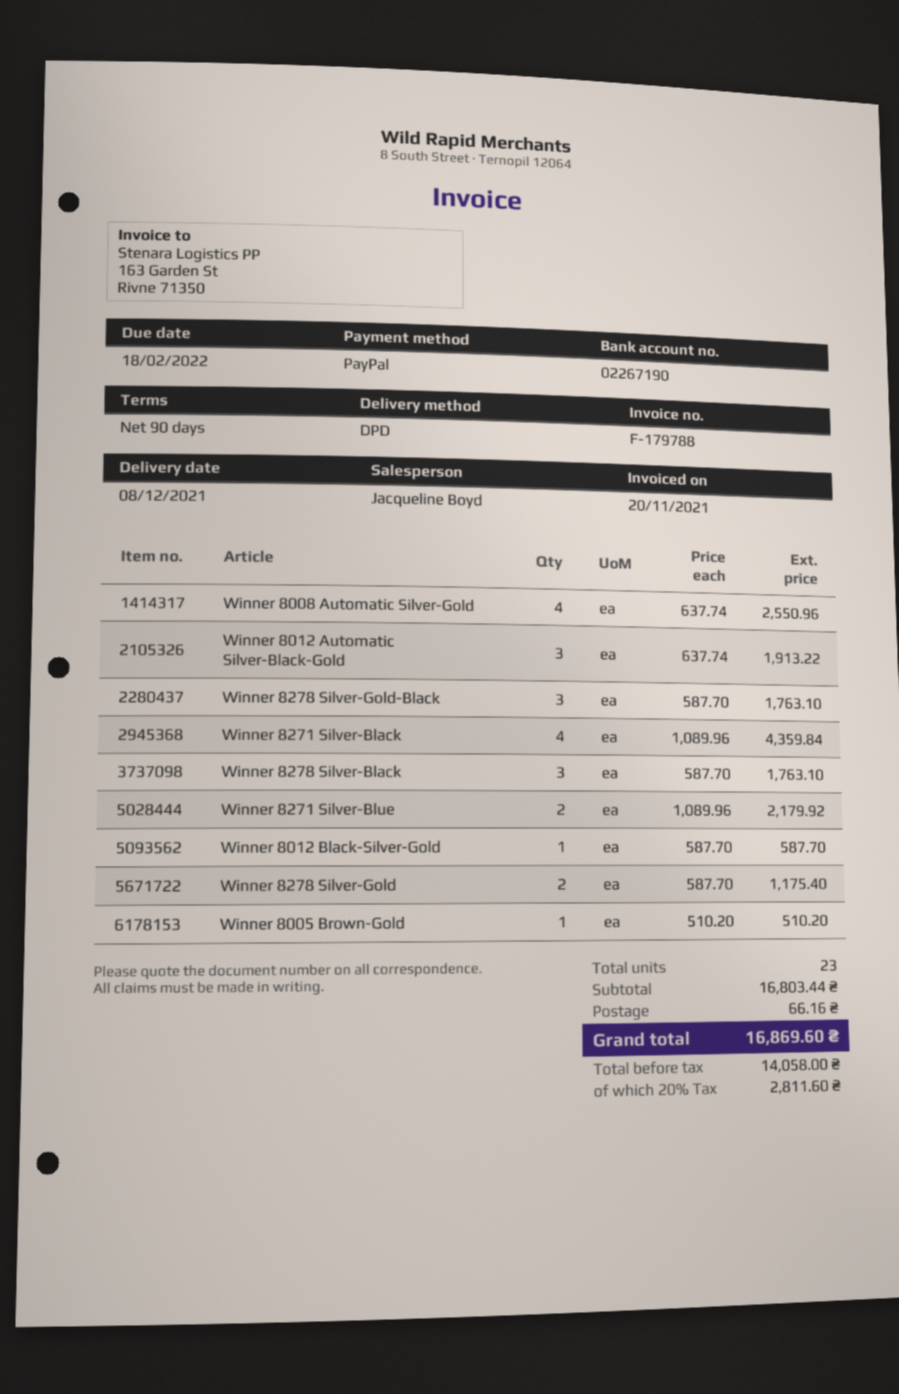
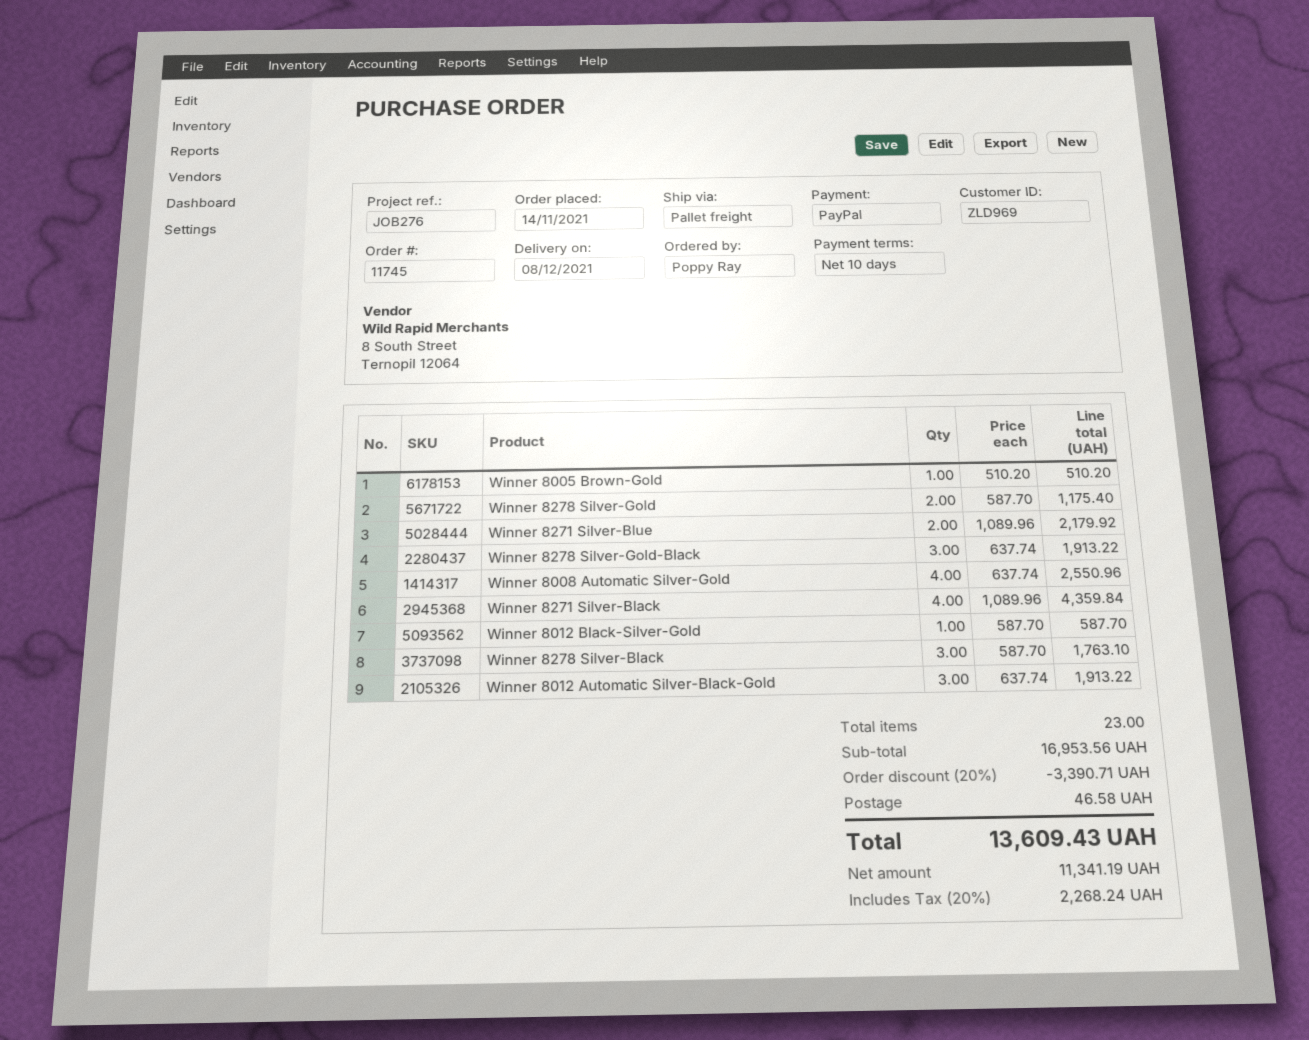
payment terms: 90 days -> 10 days
shipping method: DPD -> pallet freight
Winner 8278 Silver-Gold-Black: 3 x 587.70 = 1763.10 -> 3 x 637.74 = 1913.22
subtotal: 16803.44 -> 16953.56
discount: none -> 20% = 3390.71
shipping: 66.16 -> 46.58
net: 14058.00 -> 11341.19
tax: 20% = 2811.60 -> 20% = 2268.24
total: 16869.60 -> 13609.43

